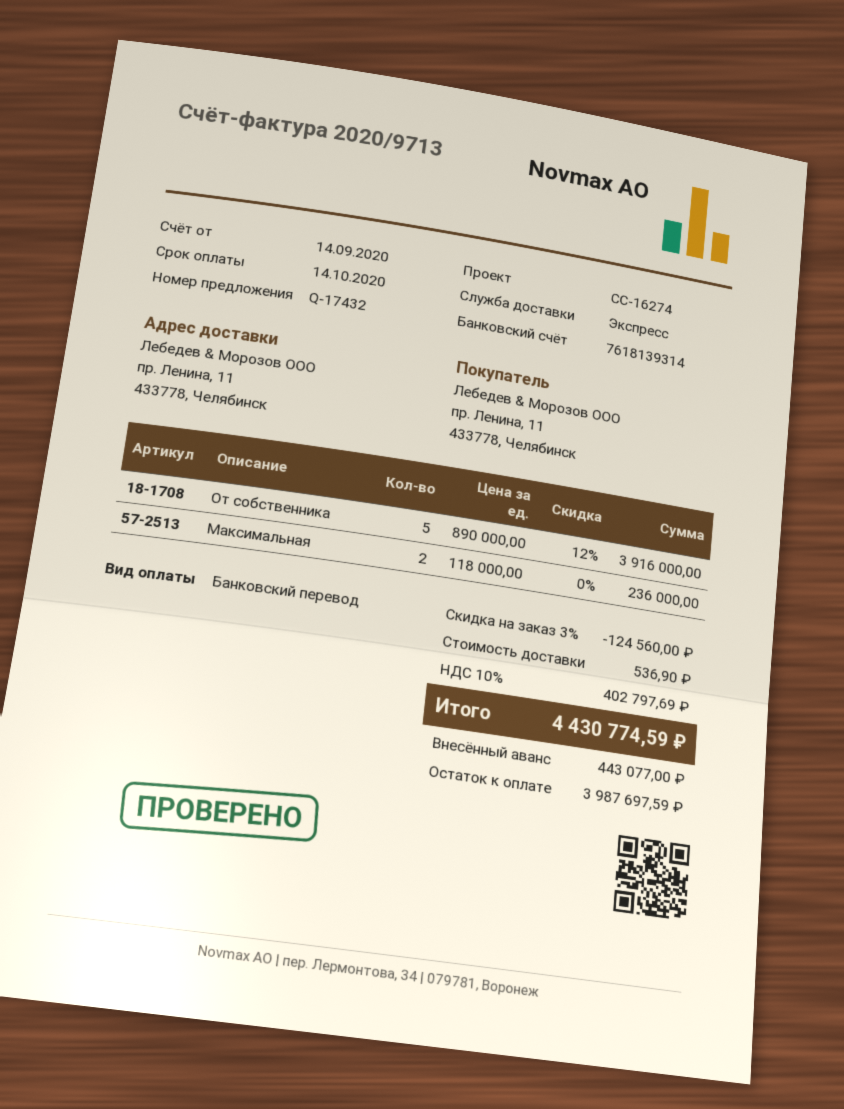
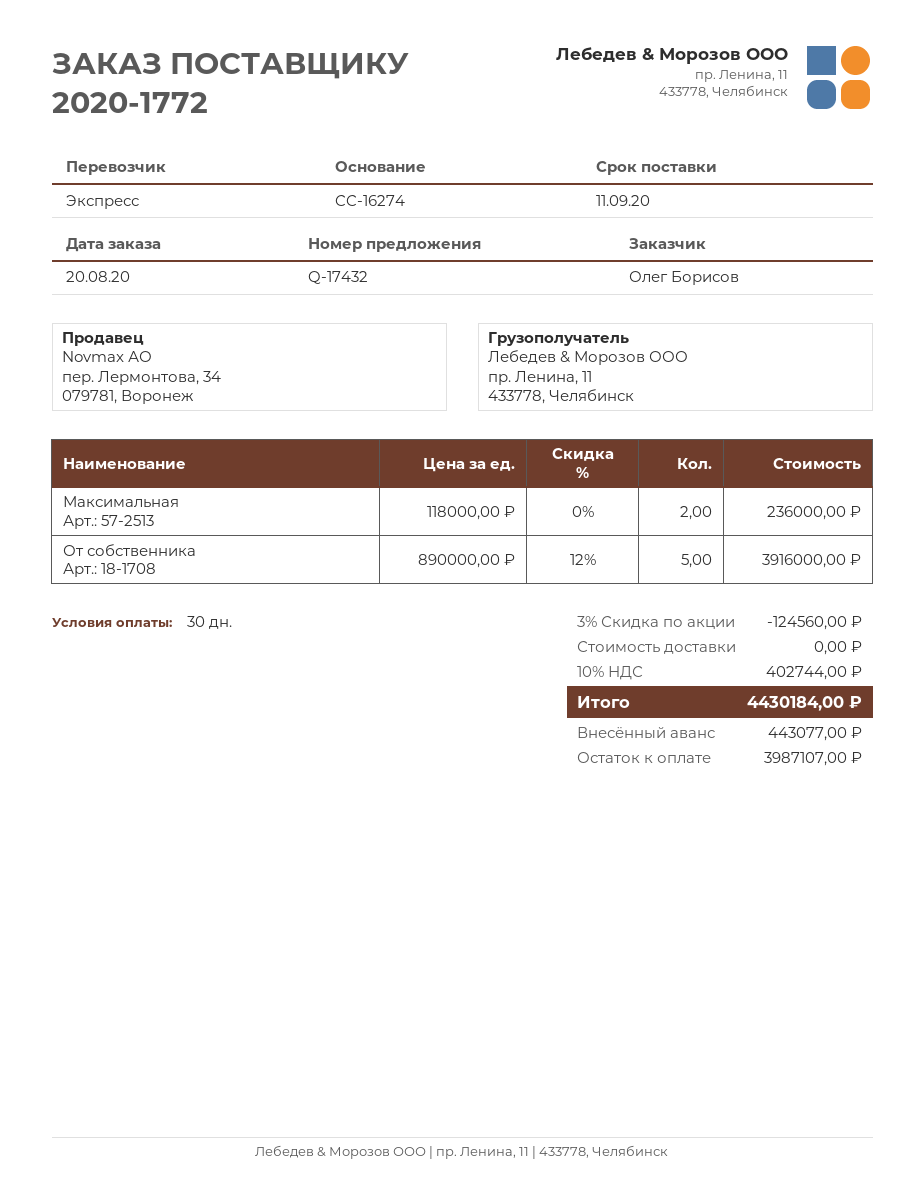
shipping: 536.90 -> 0.00
tax: 10% = 402797.69 -> 10% = 402744.00
total: 4430774.59 -> 4430184.00
balance: 3987697.59 -> 3987107.00

